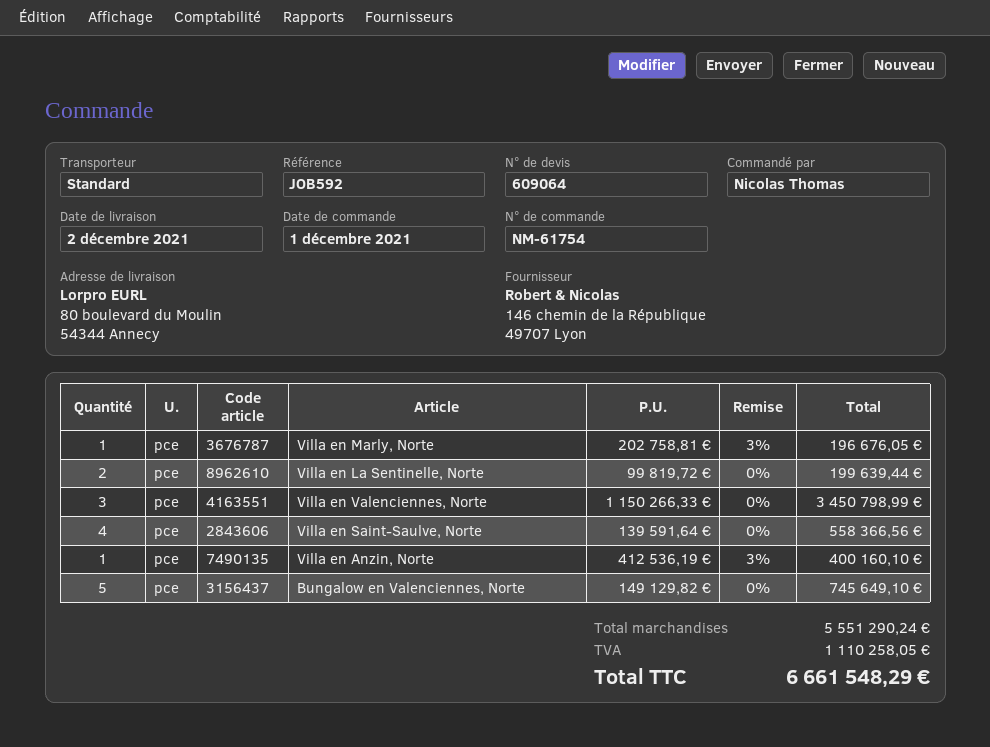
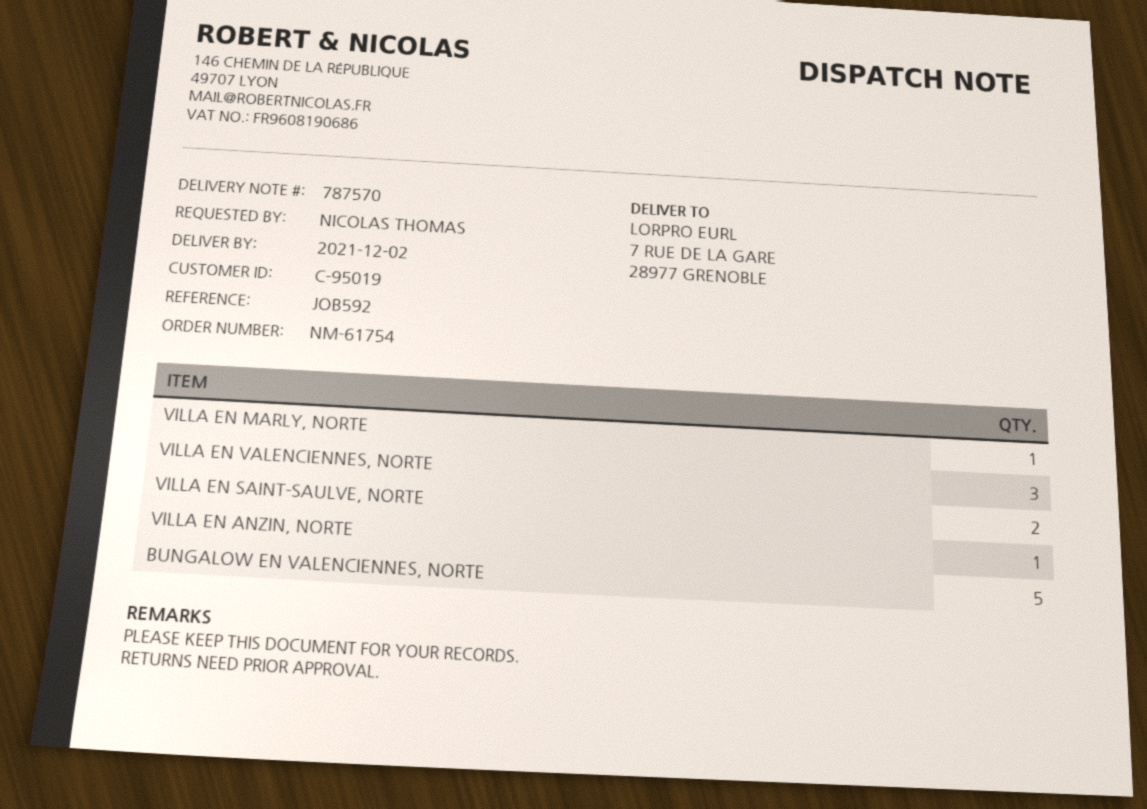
ship to: 80 boulevard du Moulin, 54344 Annecy -> 7 RUE DE LA GARE, 28977 GRENOBLE
Villa en La Sentinelle, Norte: 2 -> none
Villa en Saint-Saulve, Norte: 4 -> 2

